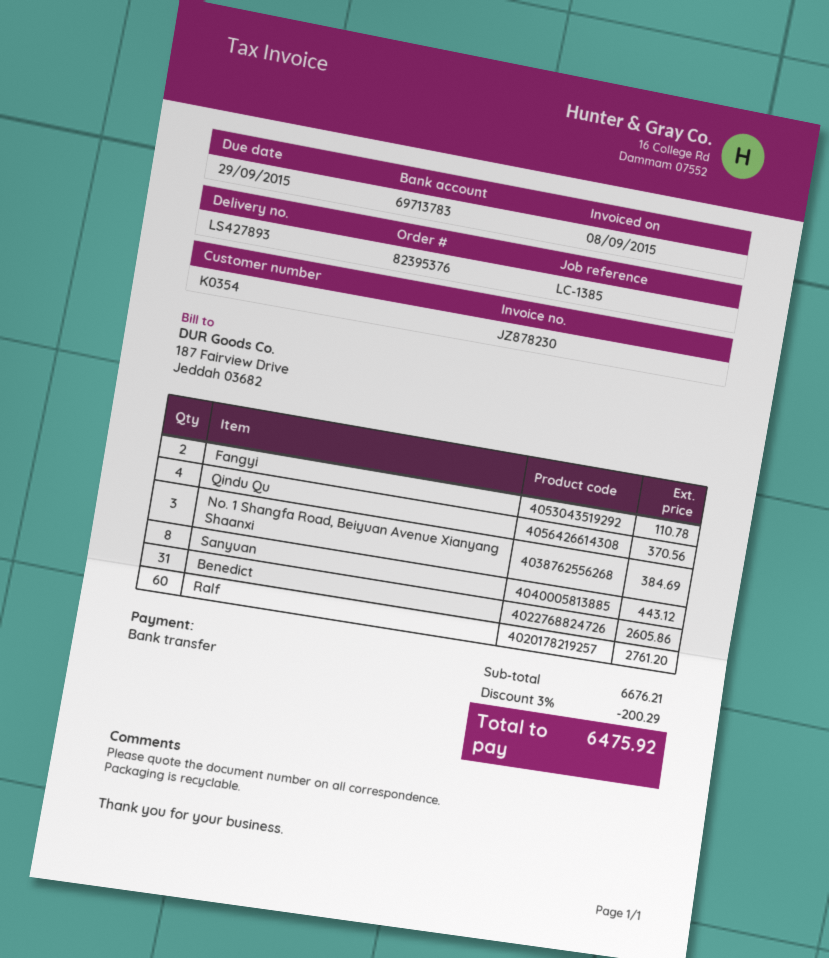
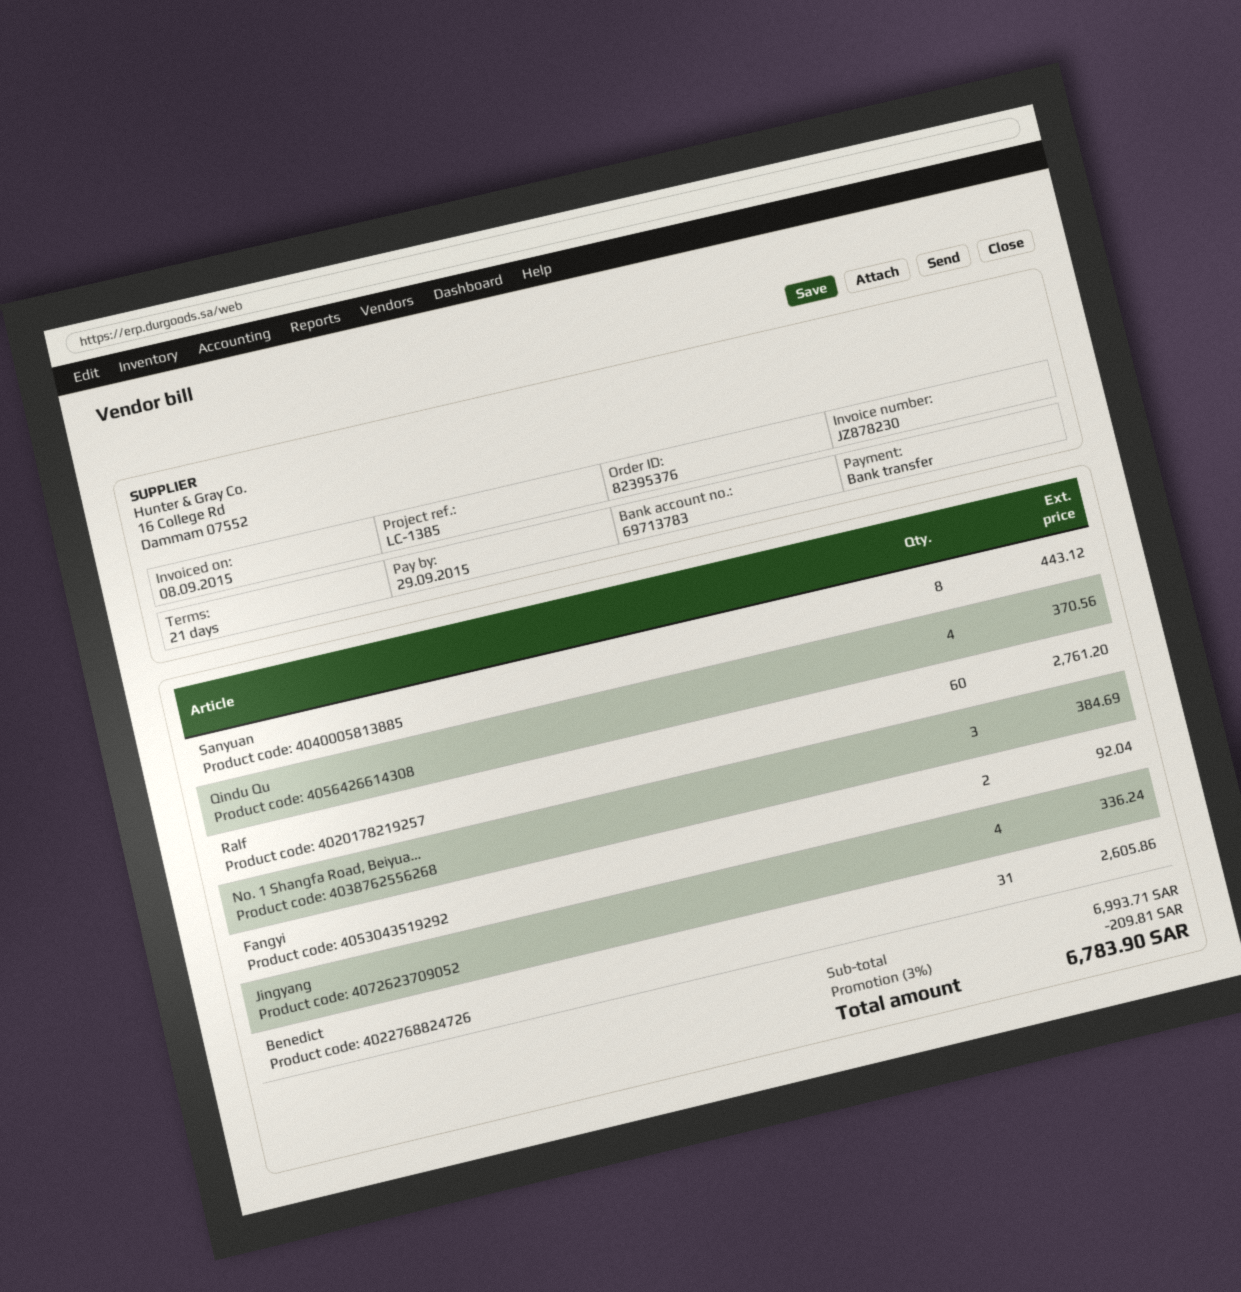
Fangyi: 2 for 110.78 -> 2 for 92.04
Jingyang: none -> 4 for 336.24
subtotal: 6676.21 -> 6993.71
discount: 3% = 200.29 -> 3% = 209.81
total: 6475.92 -> 6783.90

